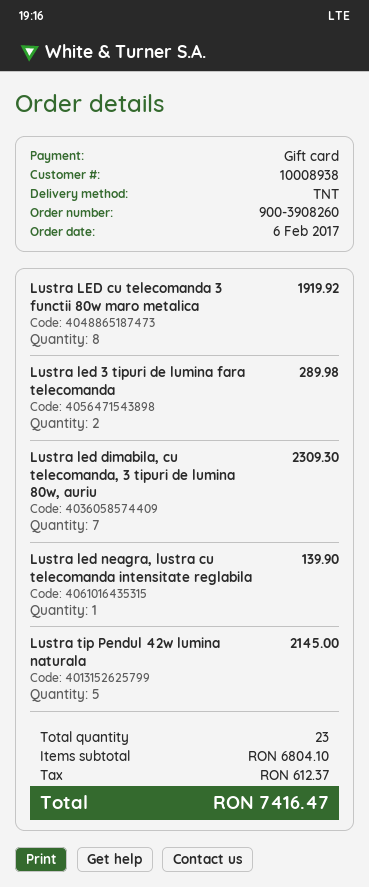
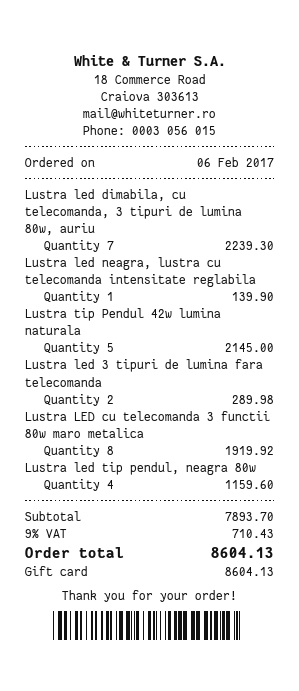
Lustra led dimabila, cu telecomanda, 3 tipuri de lumina 80w, auriu: 7 for 2309.30 -> 7 for 2239.30
Lustra led tip pendul, neagra 80w: none -> 4 for 1159.60
subtotal: 6804.10 -> 7893.70
tax: 612.37 -> 710.43
total: 7416.47 -> 8604.13

